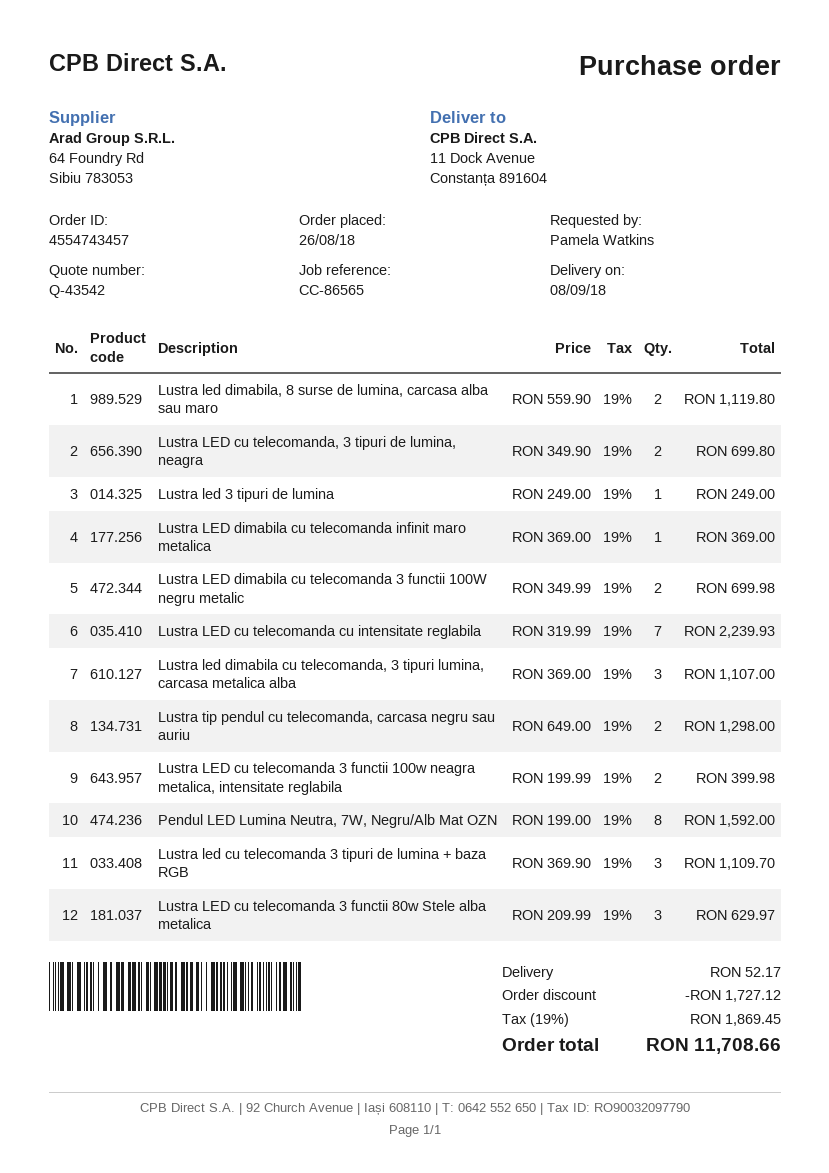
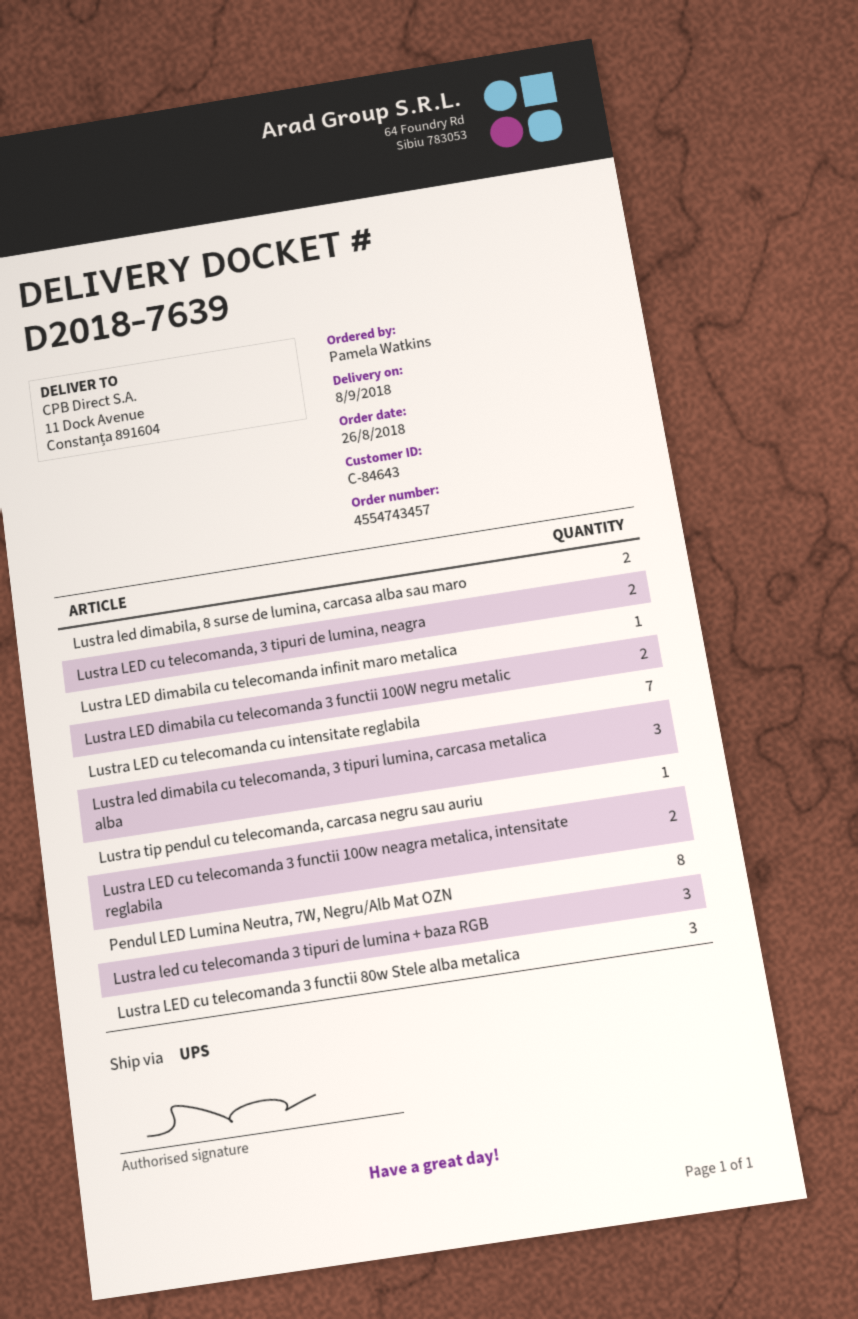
Lustra led 3 tipuri de lumina: 1 -> none
Lustra tip pendul cu telecomanda, carcasa negru sau auriu: 2 -> 1

